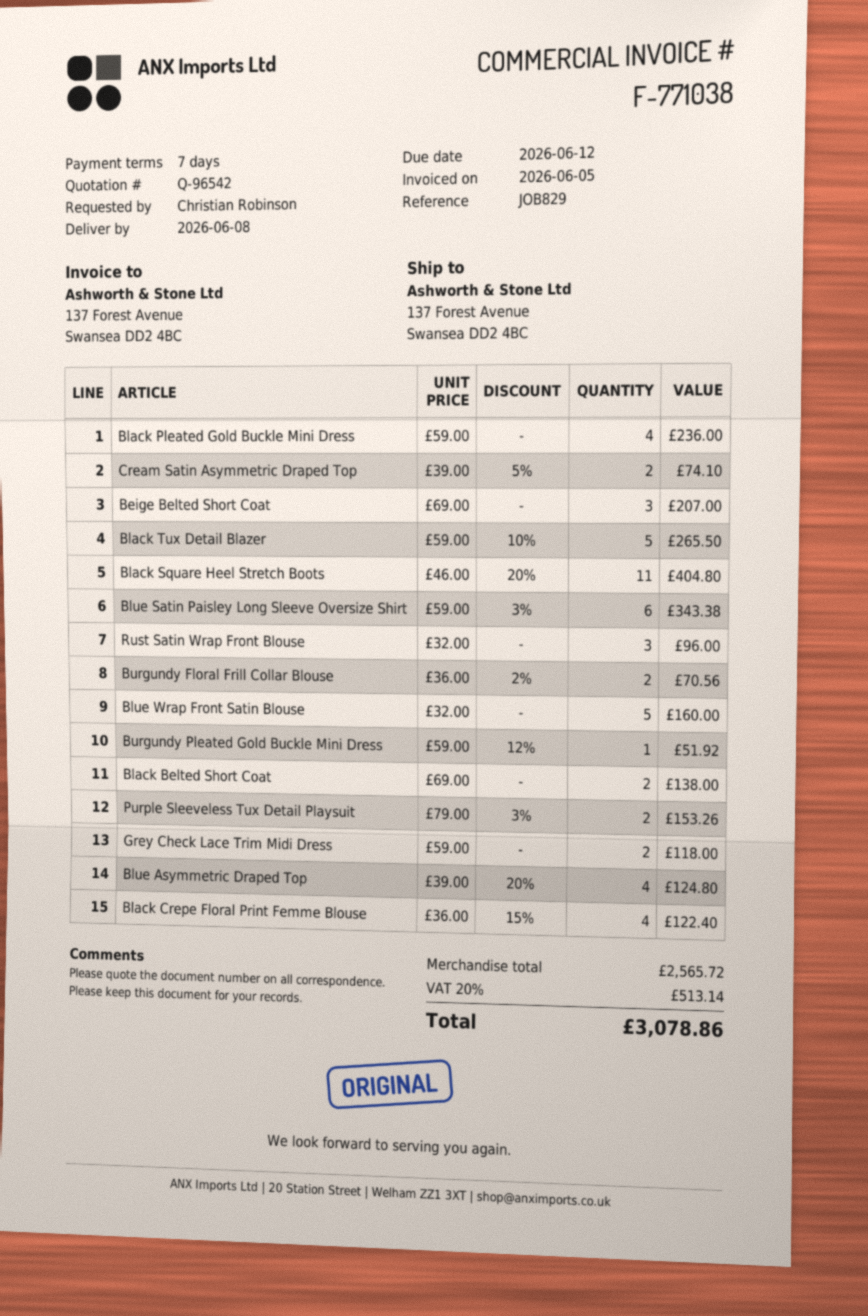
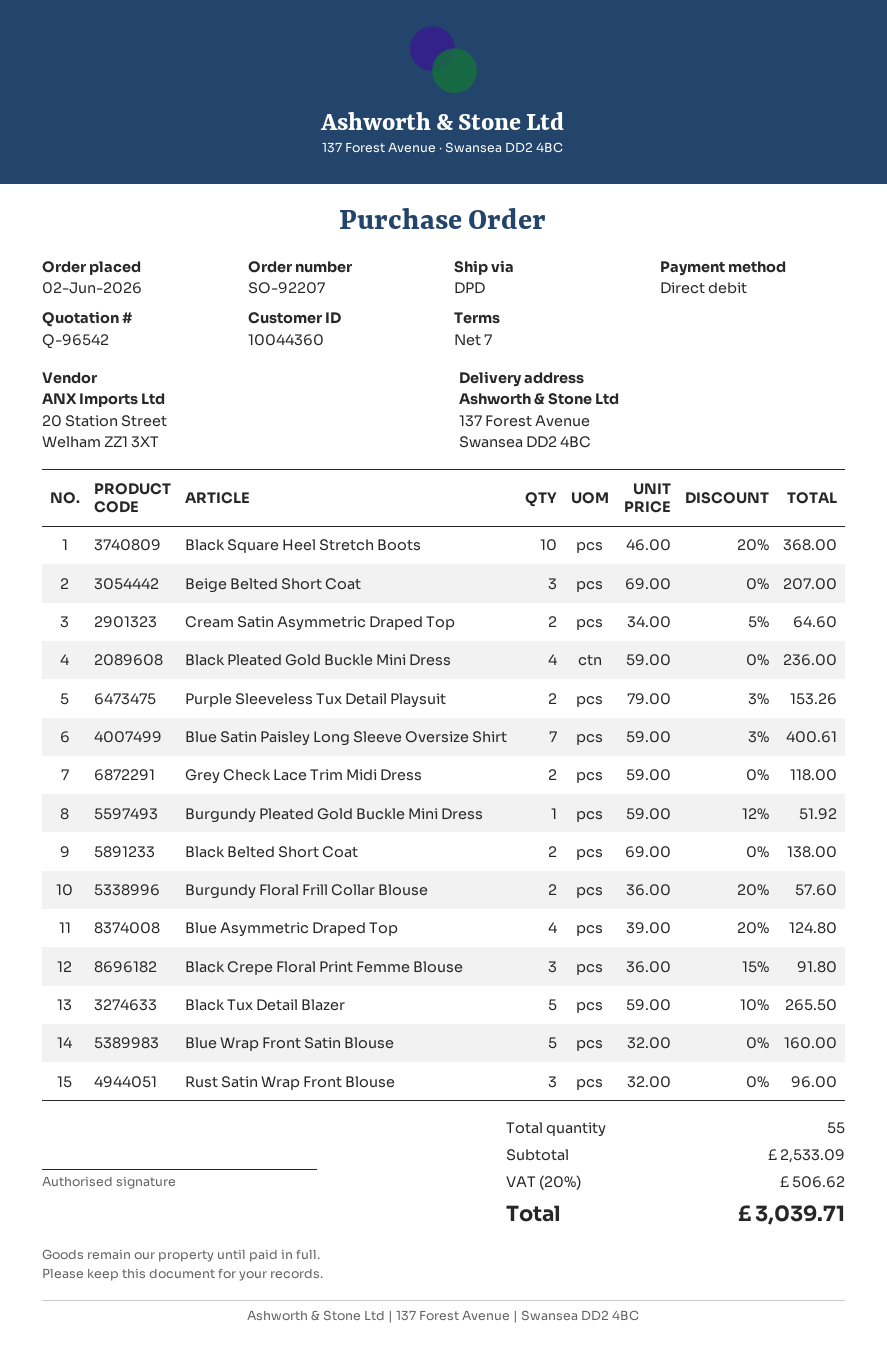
Cream Satin Asymmetric Draped Top: 2 x 39.00 - 5% = 74.10 -> 2 x 34.00 - 5% = 64.60
Black Square Heel Stretch Boots: 11 x 46.00 - 20% = 404.80 -> 10 x 46.00 - 20% = 368.00
Blue Satin Paisley Long Sleeve Oversize Shirt: 6 x 59.00 - 3% = 343.38 -> 7 x 59.00 - 3% = 400.61
Burgundy Floral Frill Collar Blouse: 2 x 36.00 - 2% = 70.56 -> 2 x 36.00 - 20% = 57.60
Black Crepe Floral Print Femme Blouse: 4 x 36.00 - 15% = 122.40 -> 3 x 36.00 - 15% = 91.80
subtotal: 2565.72 -> 2533.09
tax: 20% = 513.14 -> 20% = 506.62
total: 3078.86 -> 3039.71

